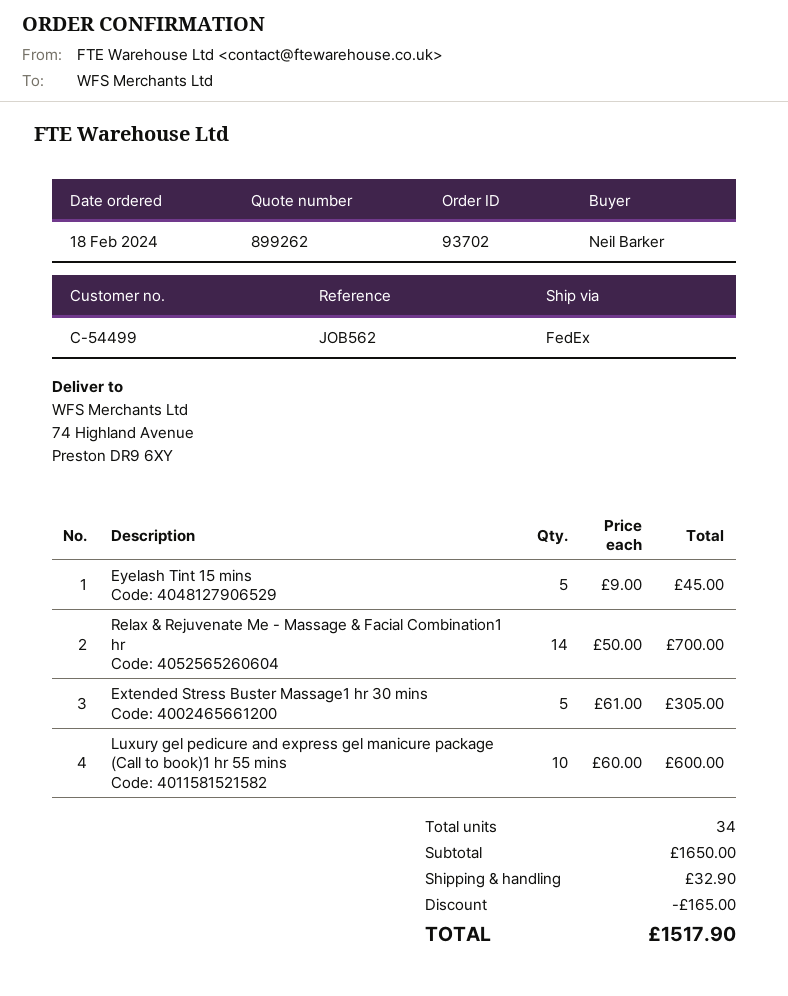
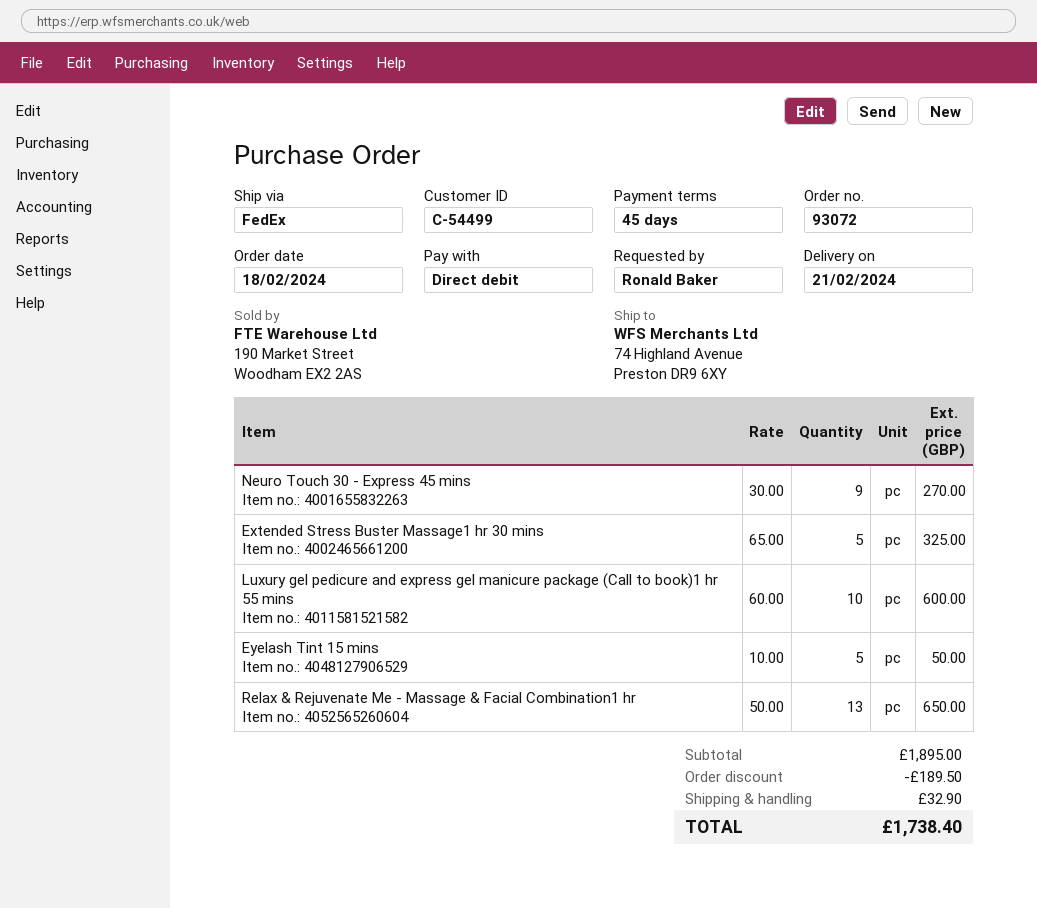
order number: 93702 -> 93072
ordered by: Neil Barker -> Ronald Baker
Eyelash Tint 15 mins: 5 x 9.00 = 45.00 -> 5 x 10.00 = 50.00
Relax & Rejuvenate Me - Massage & Facial Combination1 hr: 14 x 50.00 = 700.00 -> 13 x 50.00 = 650.00
Extended Stress Buster Massage1 hr 30 mins: 5 x 61.00 = 305.00 -> 5 x 65.00 = 325.00
Neuro Touch 30 - Express 45 mins: none -> 9 x 30.00 = 270.00
subtotal: 1650.00 -> 1895.00
discount: 165.00 -> 189.50
total: 1517.90 -> 1738.40

